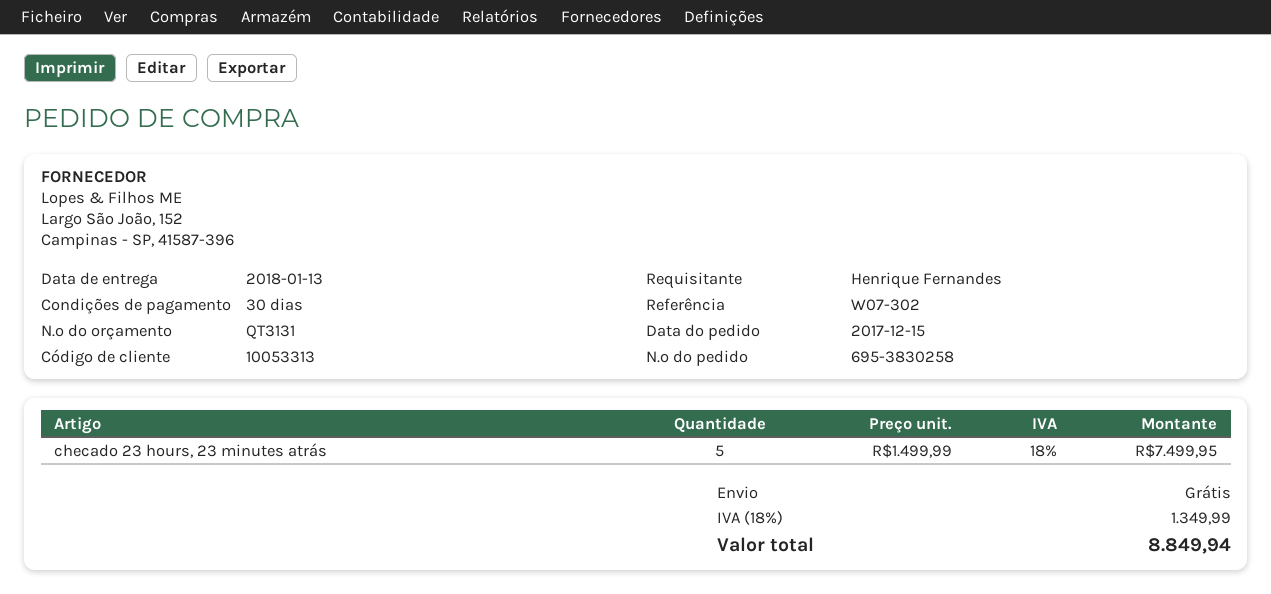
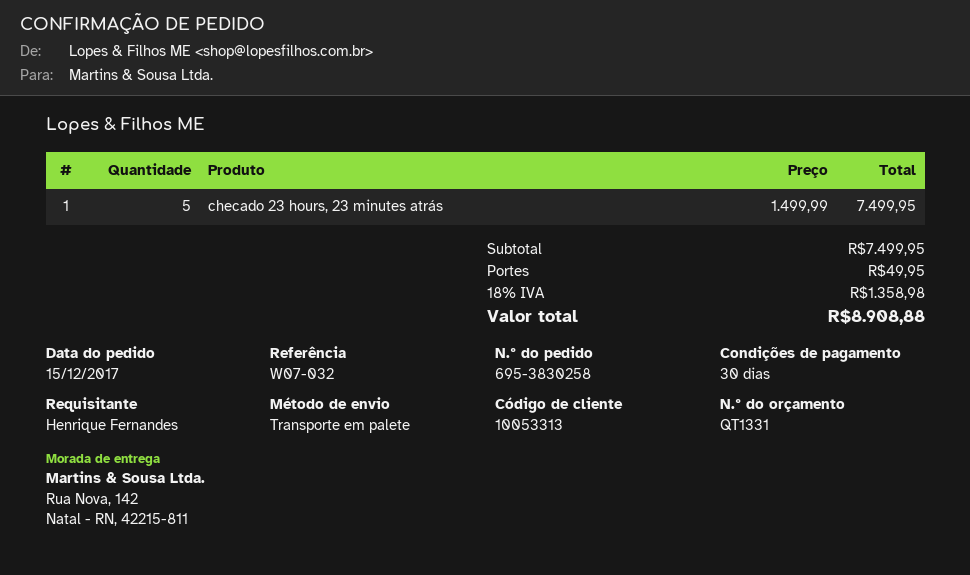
quote number: QT3131 -> QT1331
reference: W07-302 -> W07-032
shipping: 0.00 -> 49.95
tax: 18% = 1349.99 -> 18% = 1358.98
total: 8849.94 -> 8908.88

